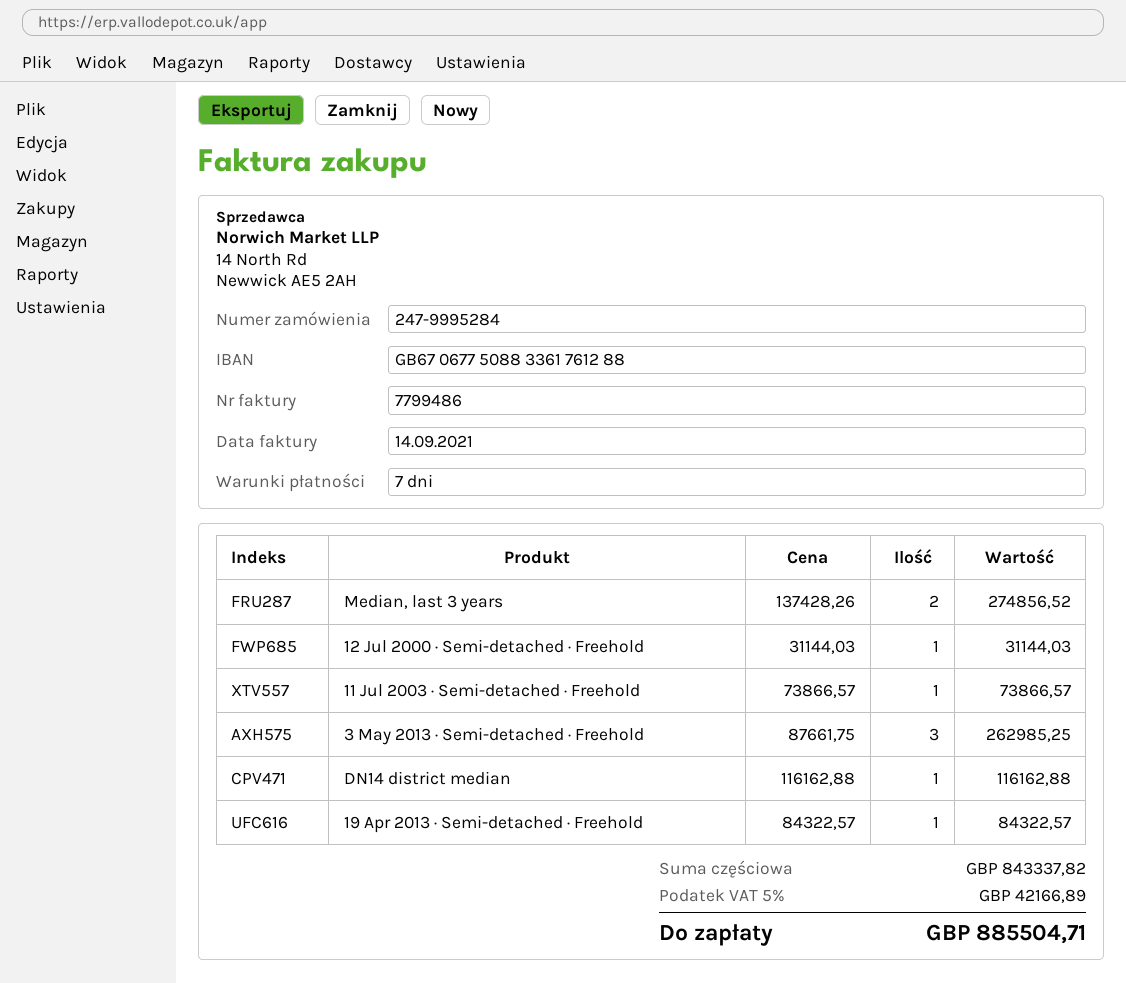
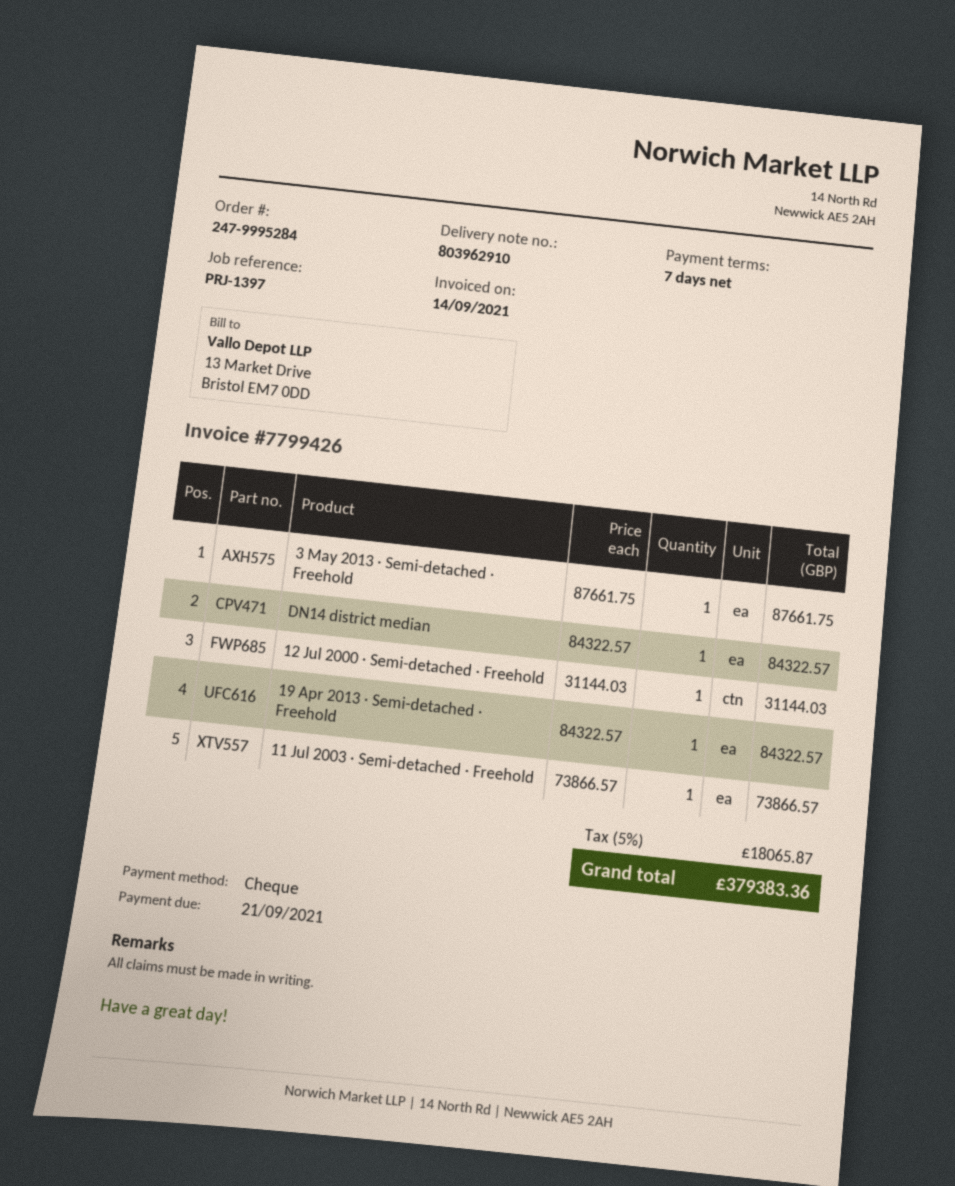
invoice number: 7799486 -> 7799426
Median, last 3 years: 2 x 137428.26 = 274856.52 -> none
3 May 2013 · Semi-detached · Freehold: 3 x 87661.75 = 262985.25 -> 1 x 87661.75 = 87661.75
DN14 district median: 1 x 116162.88 = 116162.88 -> 1 x 84322.57 = 84322.57
tax: 5% = 42166.89 -> 5% = 18065.87
total: 885504.71 -> 379383.36

